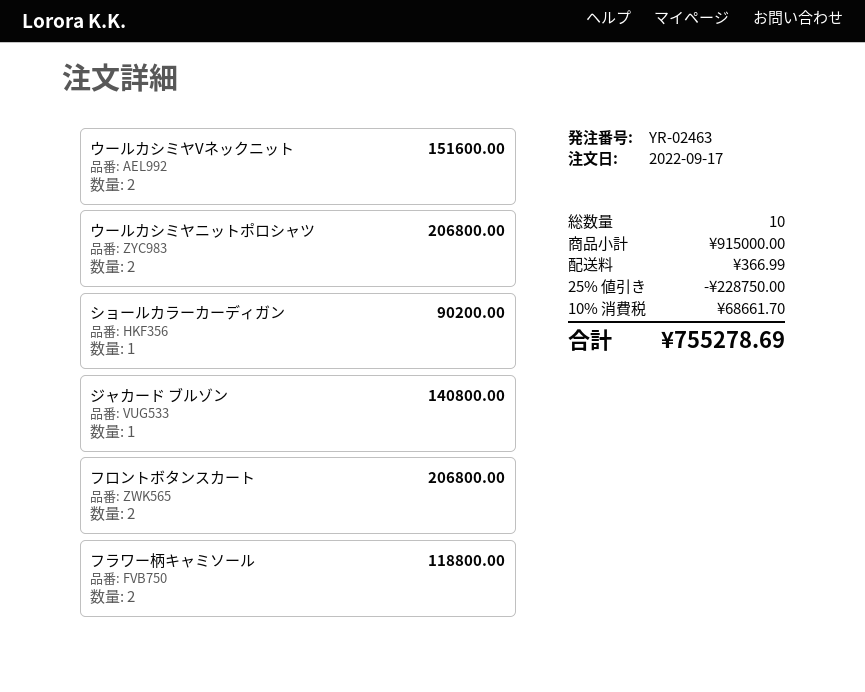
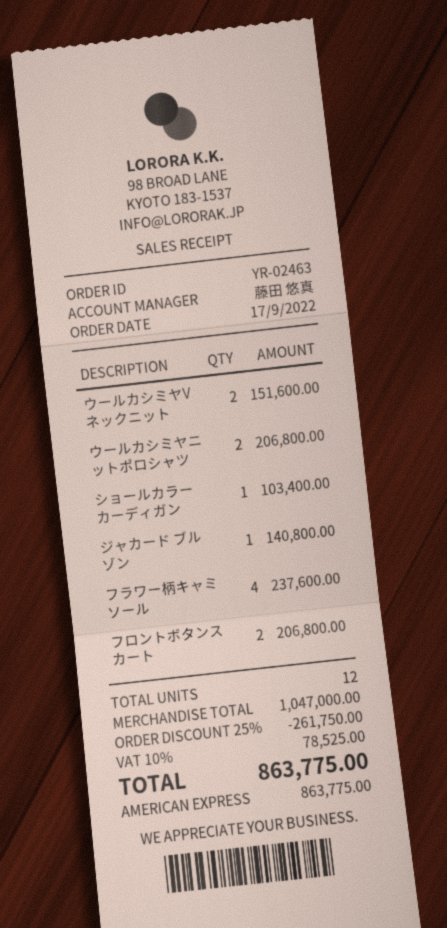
ショールカラーカーディガン: 1 for 90200.00 -> 1 for 103400.00
フラワー柄キャミソール: 2 for 118800.00 -> 4 for 237600.00
total quantity: 10 -> 12
subtotal: 915000.00 -> 1047000.00
discount: 25% = 228750.00 -> 25% = 261750.00
shipping: 366.99 -> none
tax: 10% = 68661.70 -> 10% = 78525.00
total: 755278.69 -> 863775.00

